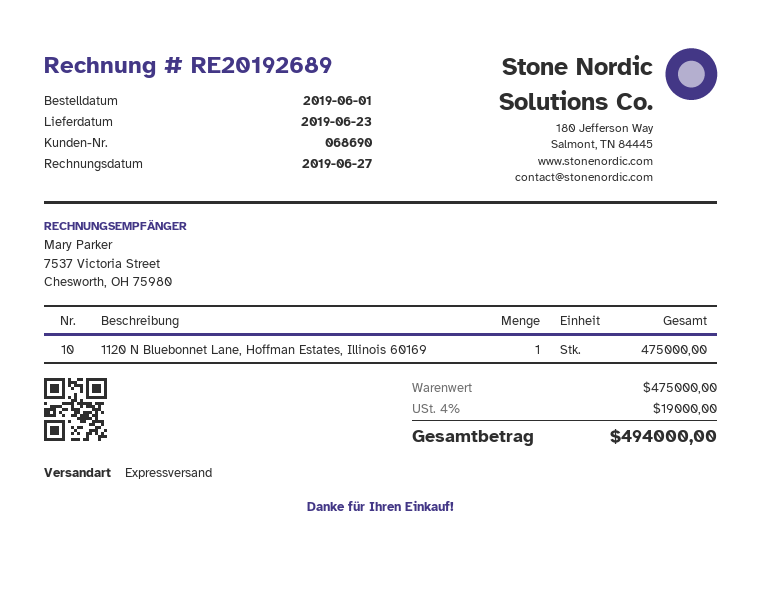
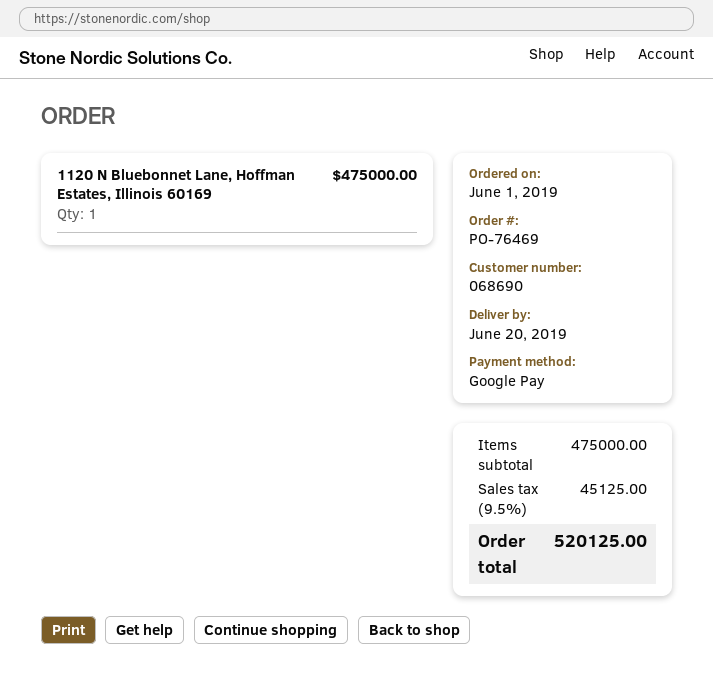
delivery date: 2019-06-23 -> 2019-06-20
tax: 4% = 19000.00 -> 9.5% = 45125.00
total: 494000.00 -> 520125.00

